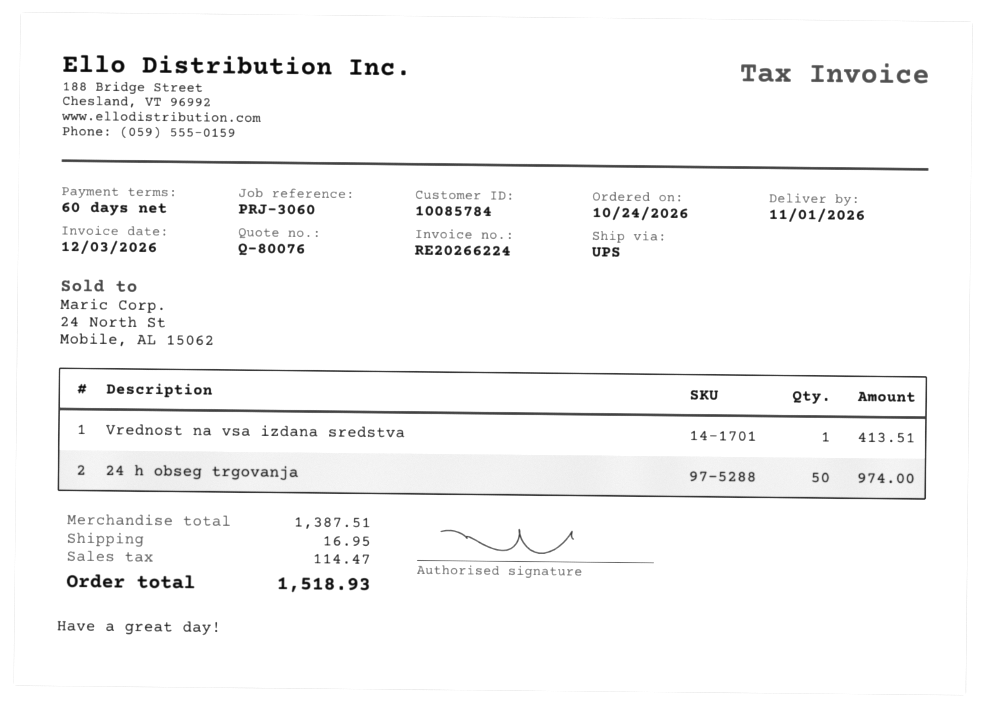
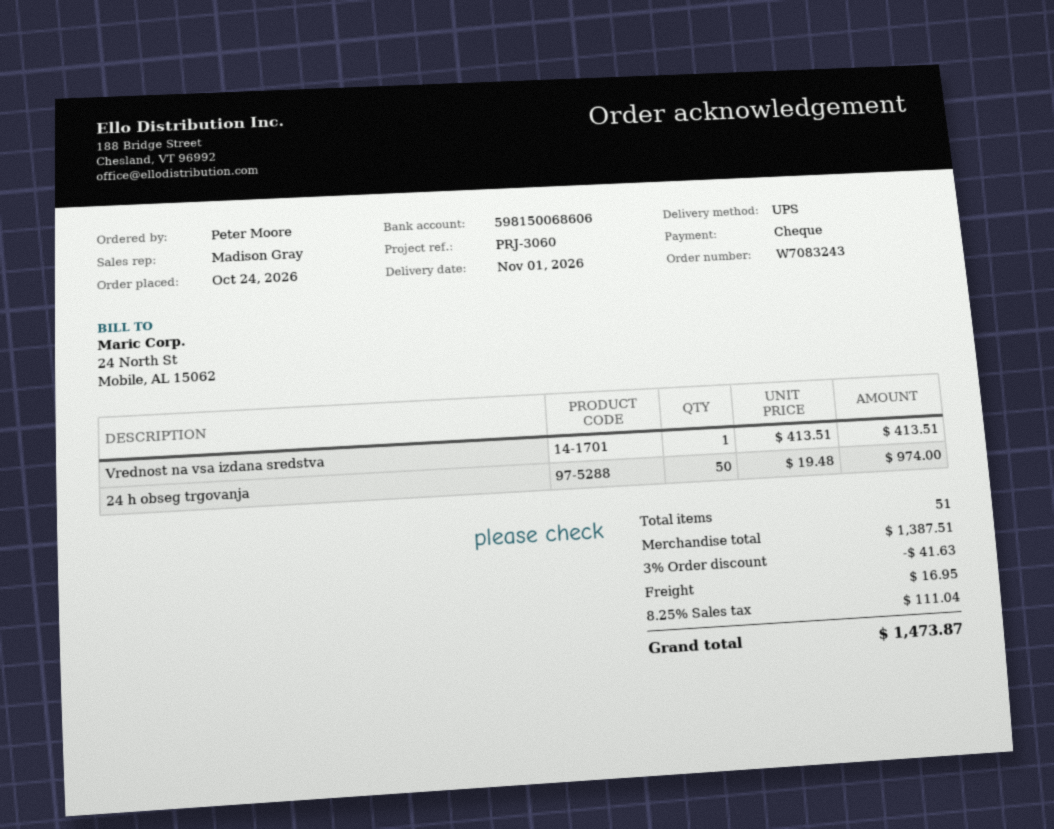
discount: none -> 3% = 41.63
tax: 114.47 -> 111.04
total: 1518.93 -> 1473.87

